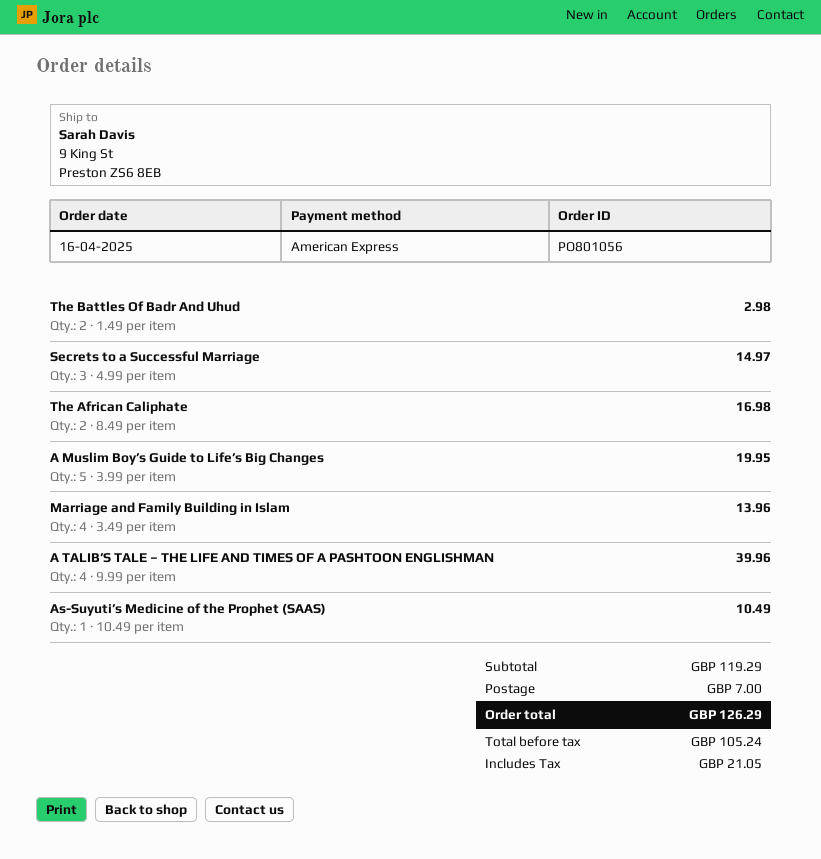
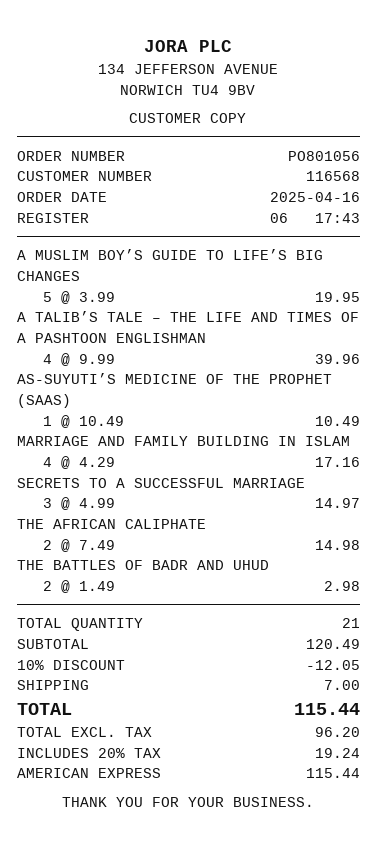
The African Caliphate: 2 x 8.49 = 16.98 -> 2 x 7.49 = 14.98
Marriage and Family Building in Islam: 4 x 3.49 = 13.96 -> 4 x 4.29 = 17.16
subtotal: 119.29 -> 120.49
discount: none -> 10% = 12.05
net: 105.24 -> 96.20
tax: 21.05 -> 19.24
total: 126.29 -> 115.44

